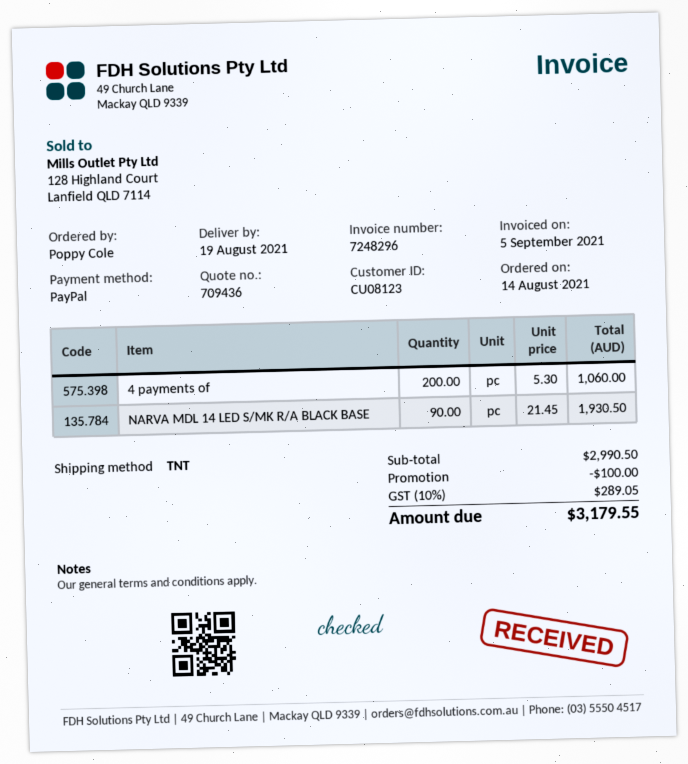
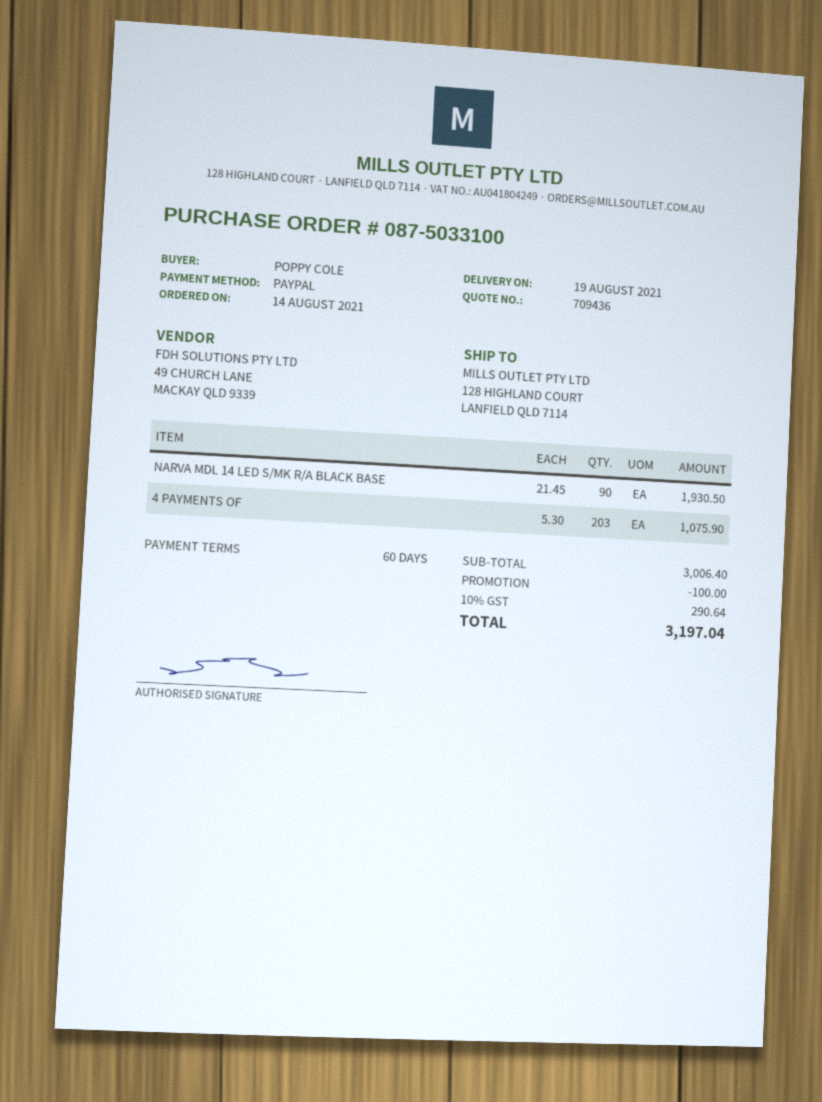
4 payments of: 200 x 5.30 = 1060.00 -> 203 x 5.30 = 1075.90
subtotal: 2990.50 -> 3006.40
tax: 10% = 289.05 -> 10% = 290.64
total: 3179.55 -> 3197.04

